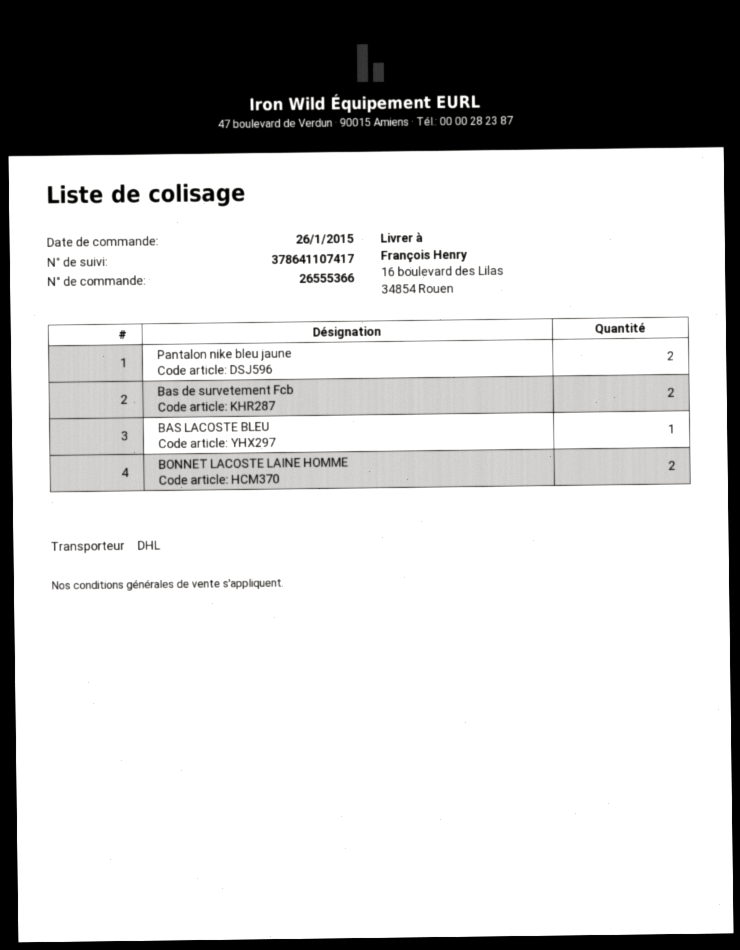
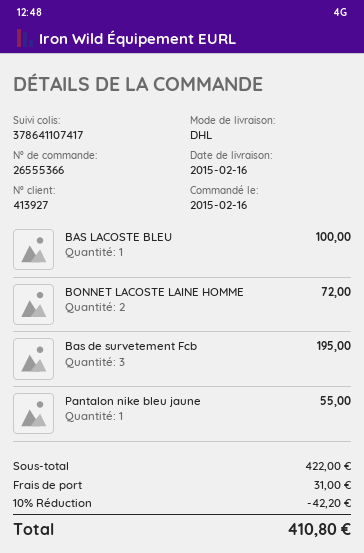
order date: 2015-01-26 -> 2015-02-16
Pantalon nike bleu jaune: 2 -> 1
Bas de survetement Fcb: 2 -> 3

